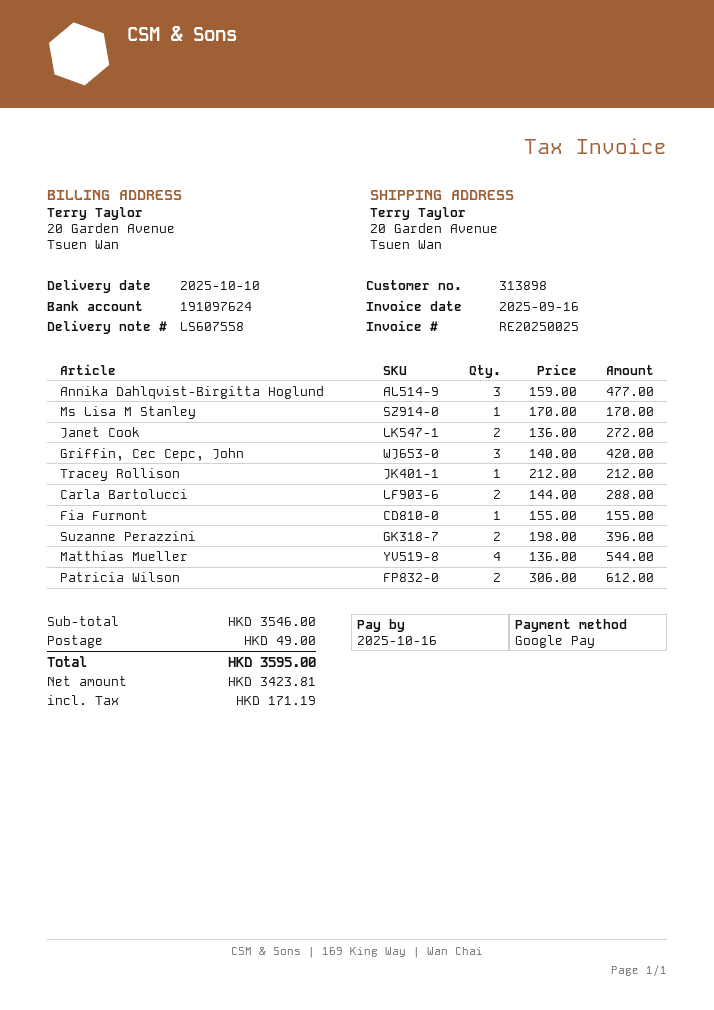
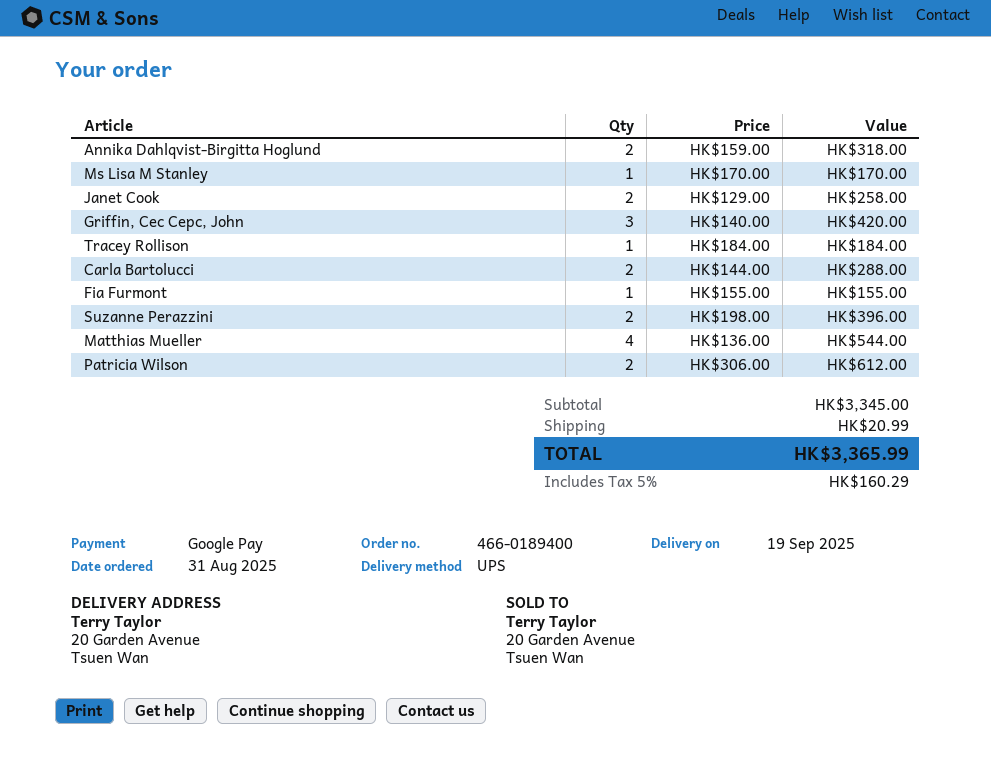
delivery date: 2025-10-10 -> 2025-09-19
Annika Dahlqvist-Birgitta Hoglund: 3 x 159.00 = 477.00 -> 2 x 159.00 = 318.00
Janet Cook: 2 x 136.00 = 272.00 -> 2 x 129.00 = 258.00
Tracey Rollison: 1 x 212.00 = 212.00 -> 1 x 184.00 = 184.00
subtotal: 3546.00 -> 3345.00
shipping: 49.00 -> 20.99
tax: 171.19 -> 160.29
total: 3595.00 -> 3365.99

